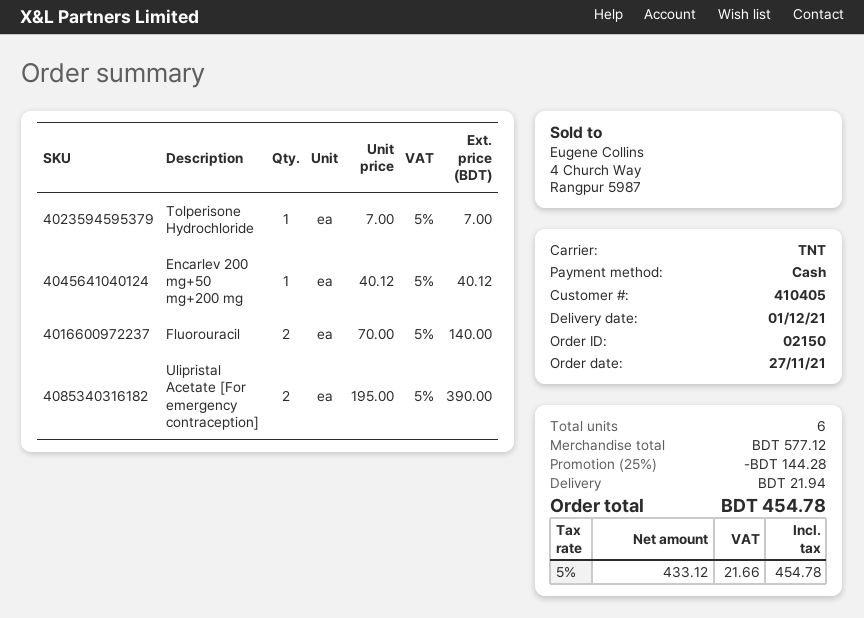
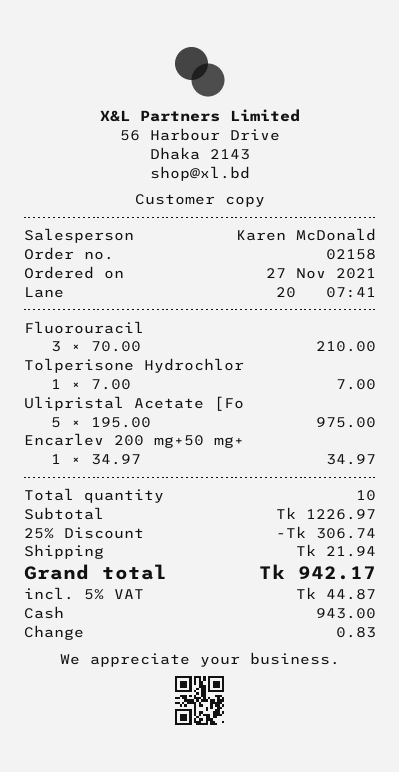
order number: 02150 -> 02158
Encarlev 200 mg+50 mg+200 mg: 1 x 40.12 = 40.12 -> 1 x 34.97 = 34.97
Fluorouracil: 2 x 70.00 = 140.00 -> 3 x 70.00 = 210.00
Ulipristal Acetate [For emergency contraception]: 2 x 195.00 = 390.00 -> 5 x 195.00 = 975.00
total quantity: 6 -> 10
subtotal: 577.12 -> 1226.97
discount: 25% = 144.28 -> 25% = 306.74
tax: 5% = 21.66 -> 5% = 44.87
total: 454.78 -> 942.17

